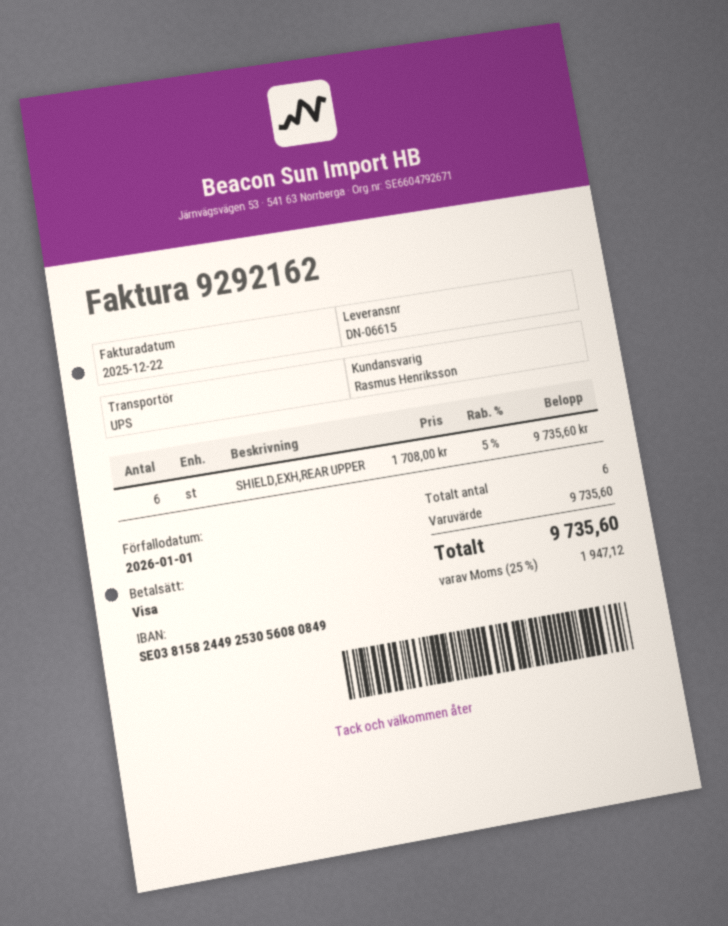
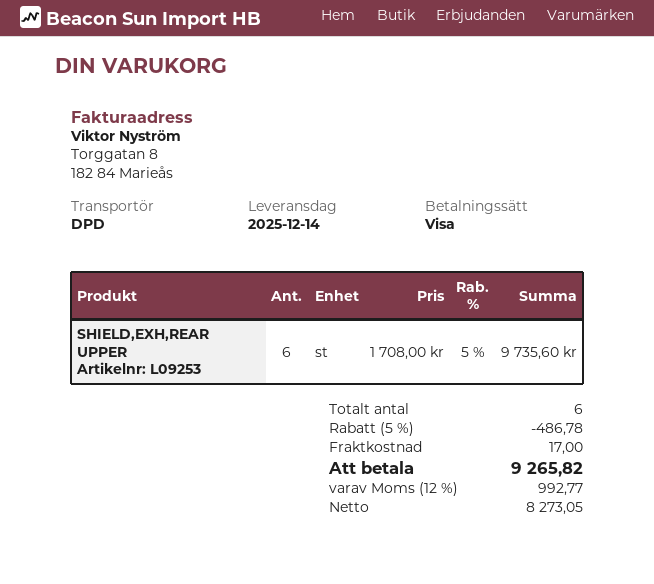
shipping method: UPS -> DPD
discount: none -> 5% = 486.78
shipping: none -> 17.00
tax: 25% = 1947.12 -> 12% = 992.77
total: 9735.60 -> 9265.82

